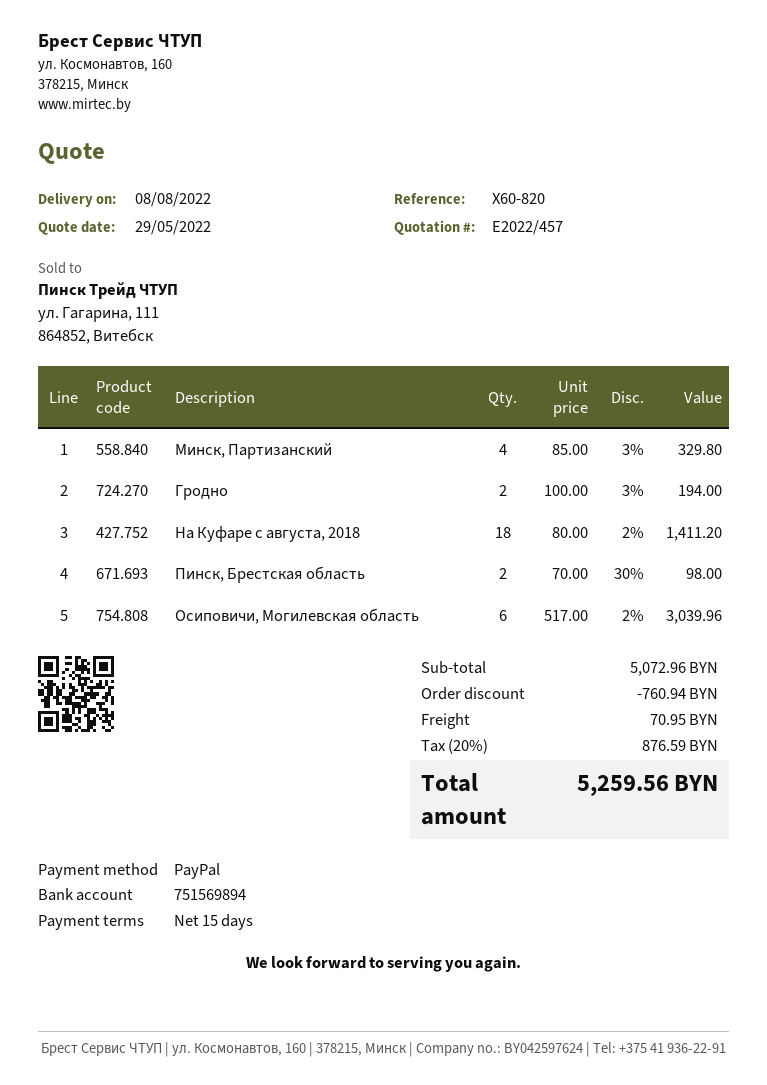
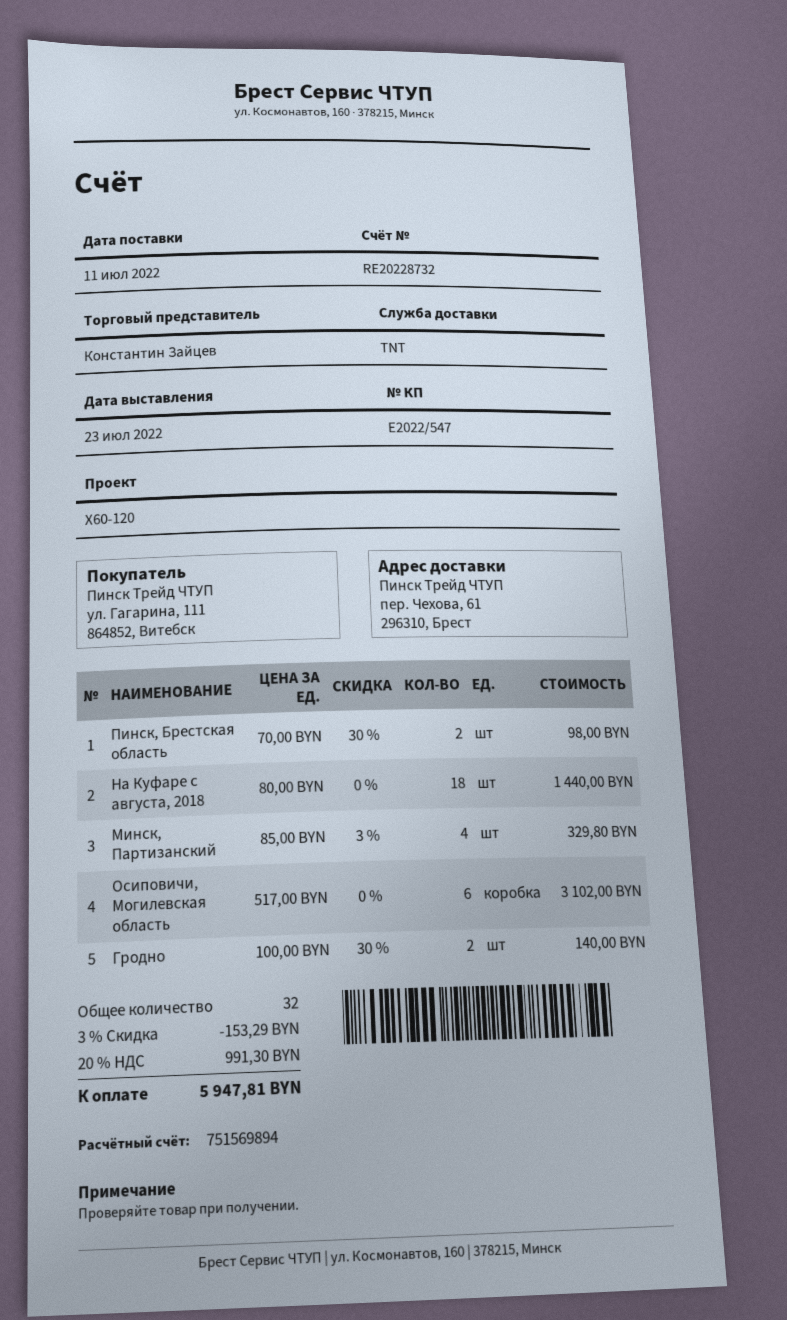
quote number: E2022/457 -> E2022/547
delivery date: 2022-08-08 -> 2022-07-11
reference: X60-820 -> X60-120
Гродно: 2 x 100.00 - 3% = 194.00 -> 2 x 100.00 - 30% = 140.00
На Куфаре с августа, 2018: 18 x 80.00 - 2% = 1411.20 -> 18 x 80.00 = 1440.00
Осиповичи, Могилевская область: 6 x 517.00 - 2% = 3039.96 -> 6 x 517.00 = 3102.00
discount: 760.94 -> 153.29
shipping: 70.95 -> none
tax: 20% = 876.59 -> 20% = 991.30
total: 5259.56 -> 5947.81

